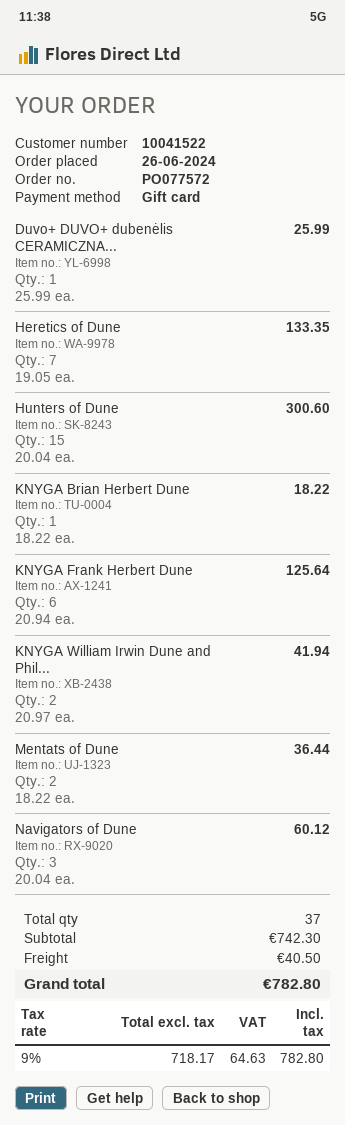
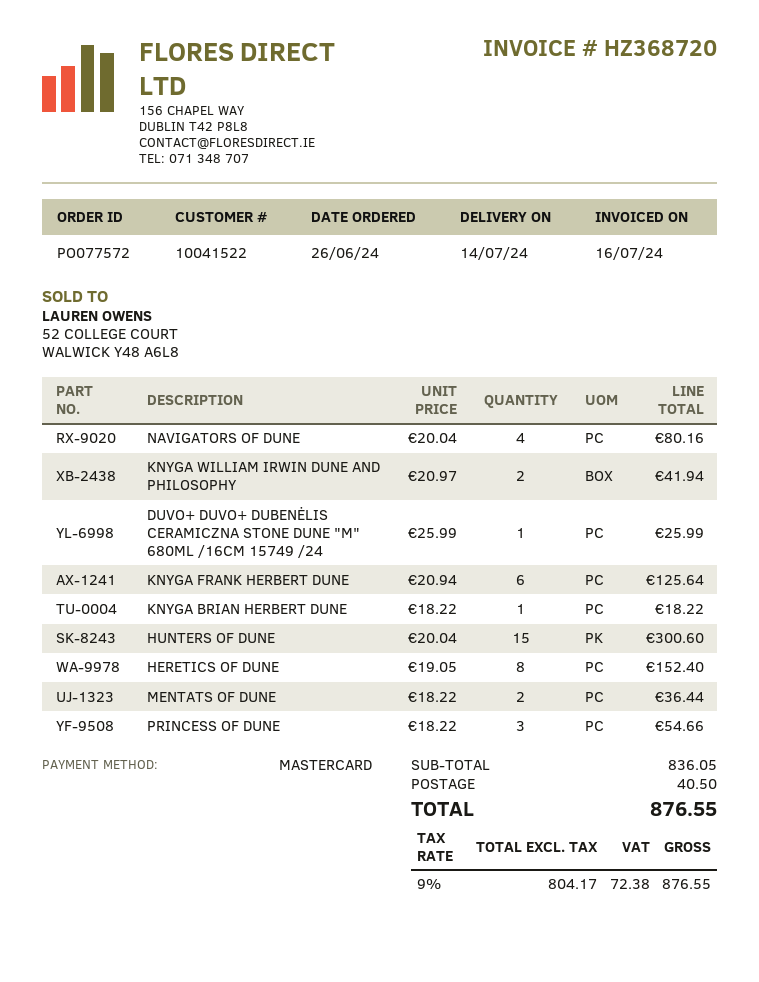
payment method: gift card -> Mastercard
Heretics of Dune: 7 x 19.05 = 133.35 -> 8 x 19.05 = 152.40
Navigators of Dune: 3 x 20.04 = 60.12 -> 4 x 20.04 = 80.16
PRINCESS OF DUNE: none -> 3 x 18.22 = 54.66
subtotal: 742.30 -> 836.05
net: 718.17 -> 804.17
tax: 9% = 64.63 -> 9% = 72.38
total: 782.80 -> 876.55

